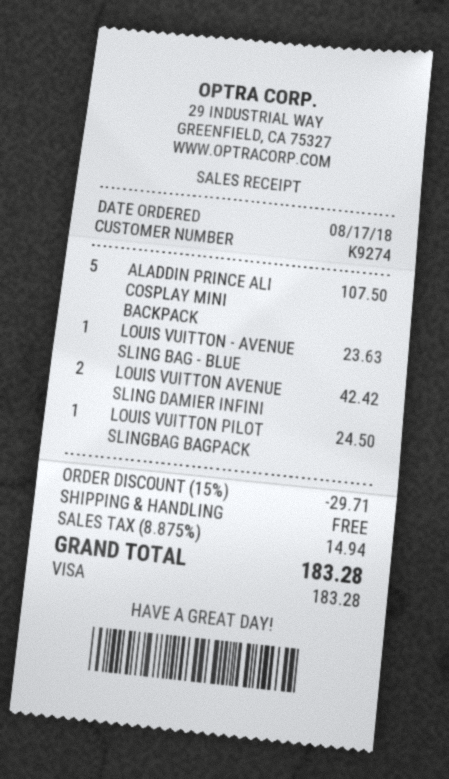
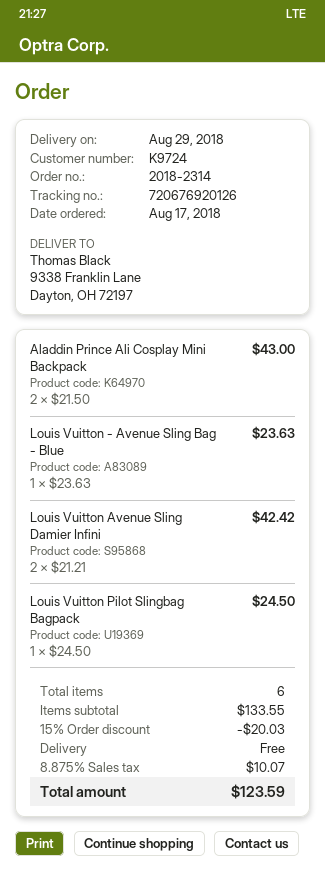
customer number: K9274 -> K9724
ALADDIN PRINCE ALI COSPLAY MINI BACKPACK: 5 for 107.50 -> 2 for 43.00
discount: 15% = 29.71 -> 15% = 20.03
tax: 8.875% = 14.94 -> 8.875% = 10.07
total: 183.28 -> 123.59

